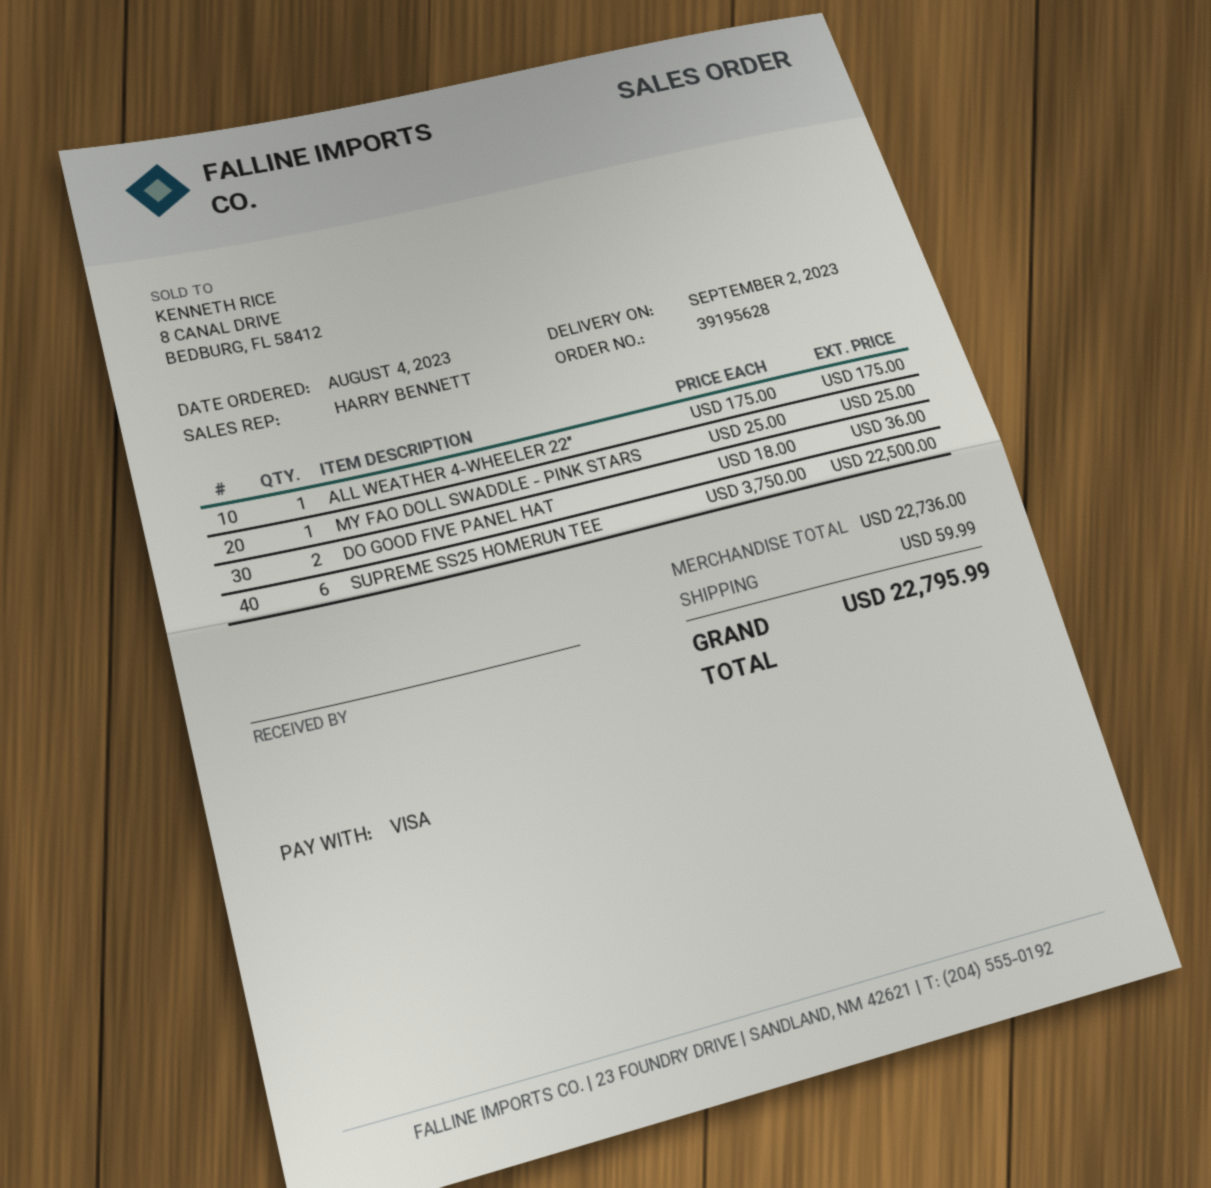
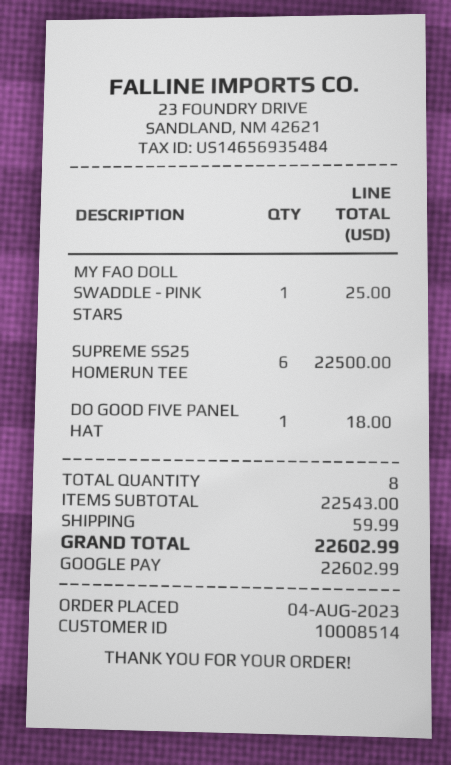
payment method: Visa -> Google Pay
ALL WEATHER 4-WHEELER 22": 1 for 175.00 -> none
DO GOOD FIVE PANEL HAT: 2 for 36.00 -> 1 for 18.00
subtotal: 22736.00 -> 22543.00
total: 22795.99 -> 22602.99

